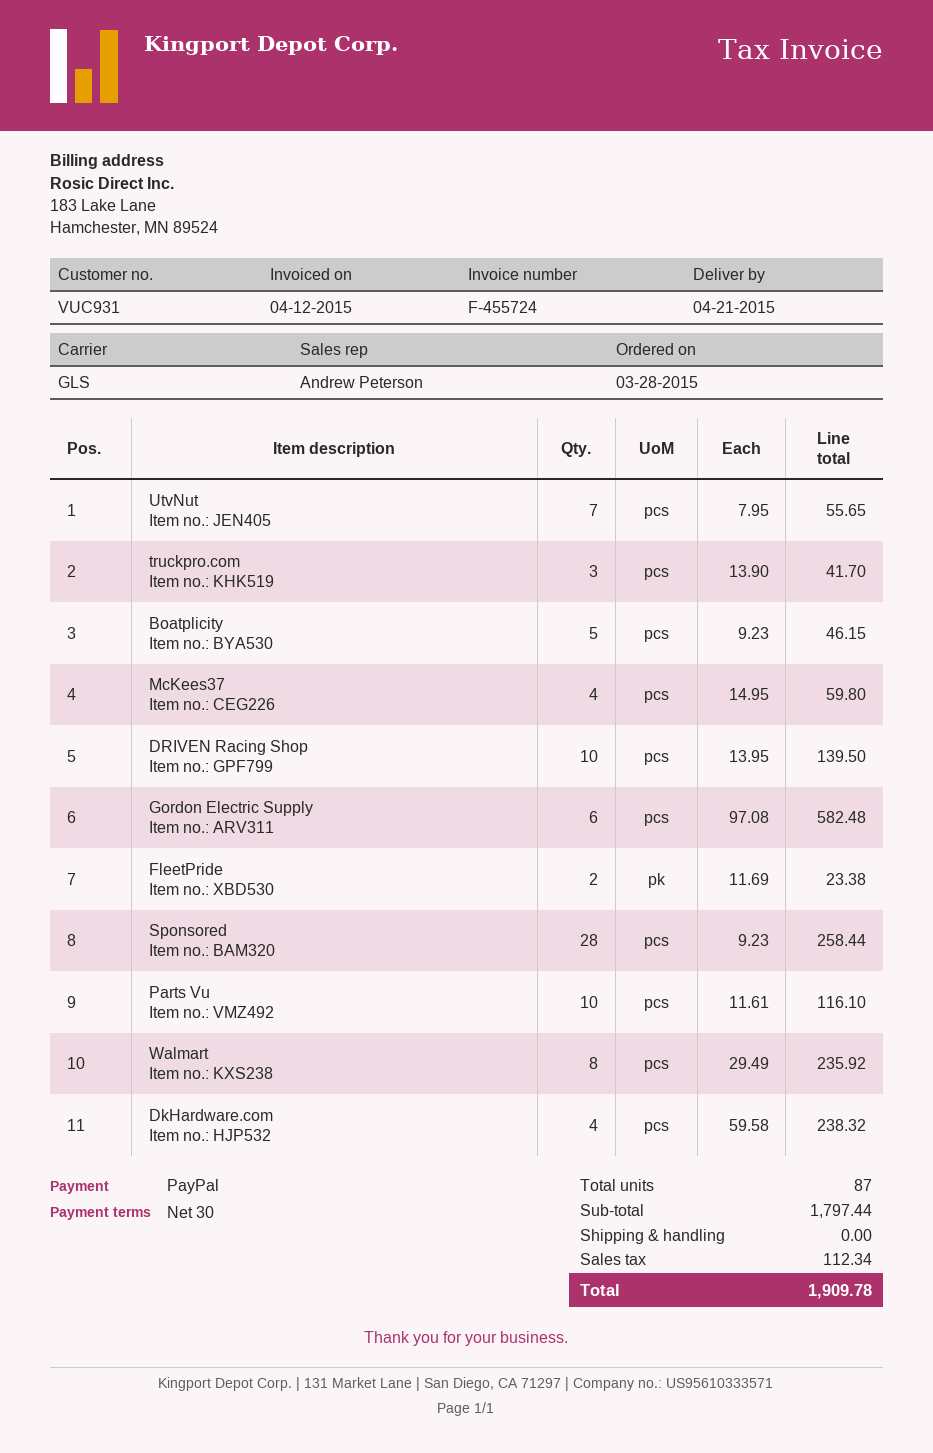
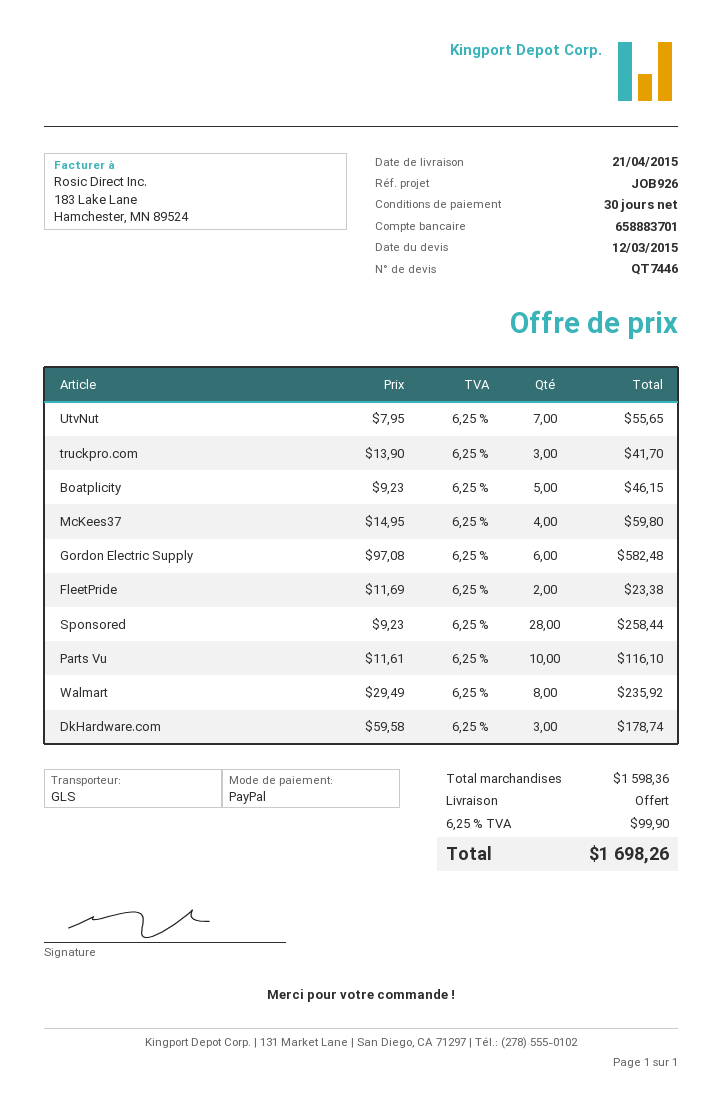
DRIVEN Racing Shop: 10 x 13.95 = 139.50 -> none
DkHardware.com: 4 x 59.58 = 238.32 -> 3 x 59.58 = 178.74
subtotal: 1797.44 -> 1598.36
tax: 112.34 -> 99.90
total: 1909.78 -> 1698.26

